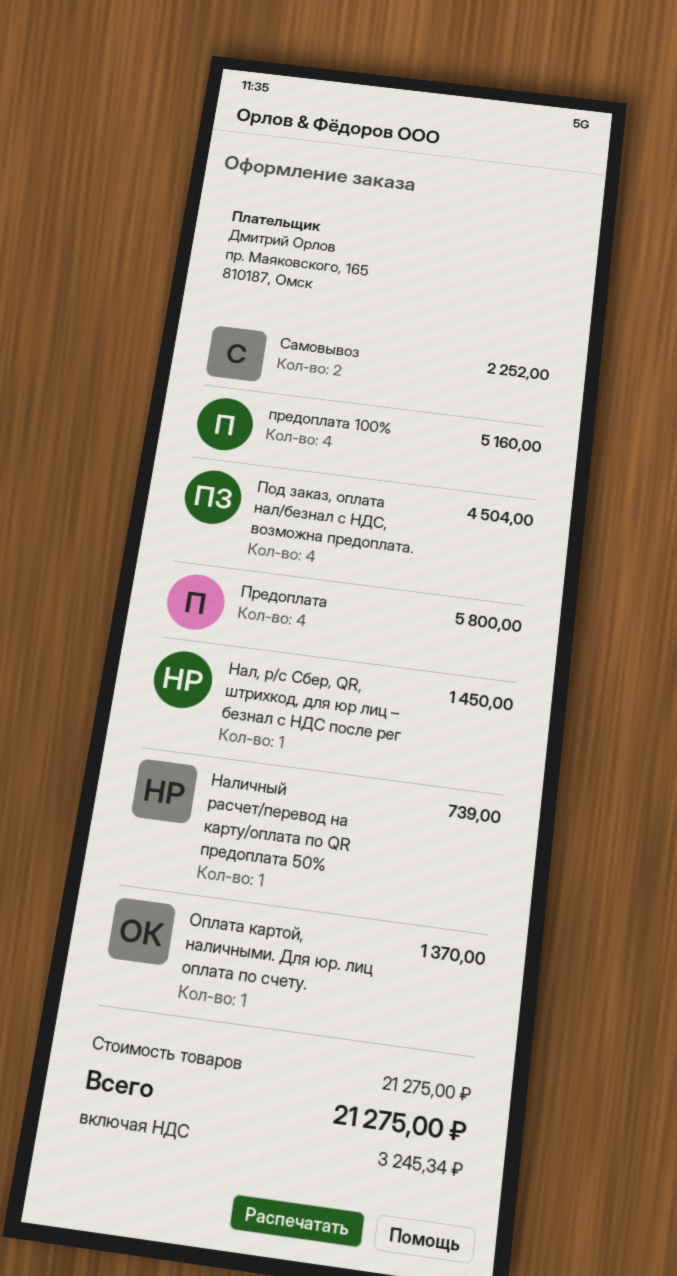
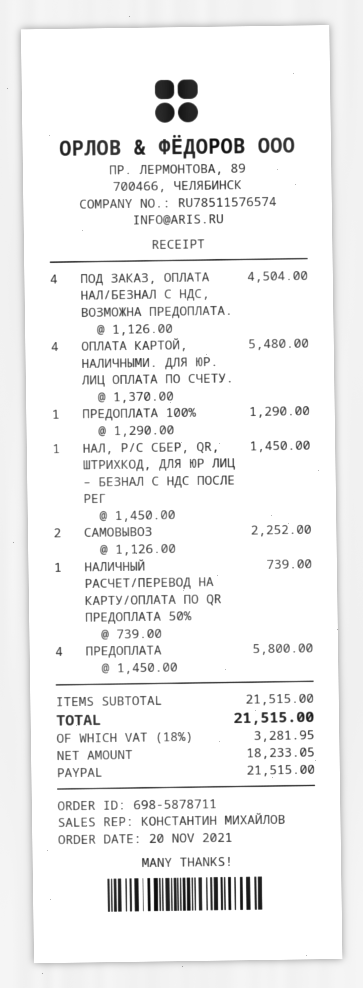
предоплата 100%: 4 for 5160.00 -> 1 for 1290.00
Оплата картой, наличными. Для юр. лиц оплата по счету.: 1 for 1370.00 -> 4 for 5480.00
subtotal: 21275.00 -> 21515.00
tax: 3245.34 -> 3281.95
total: 21275.00 -> 21515.00

